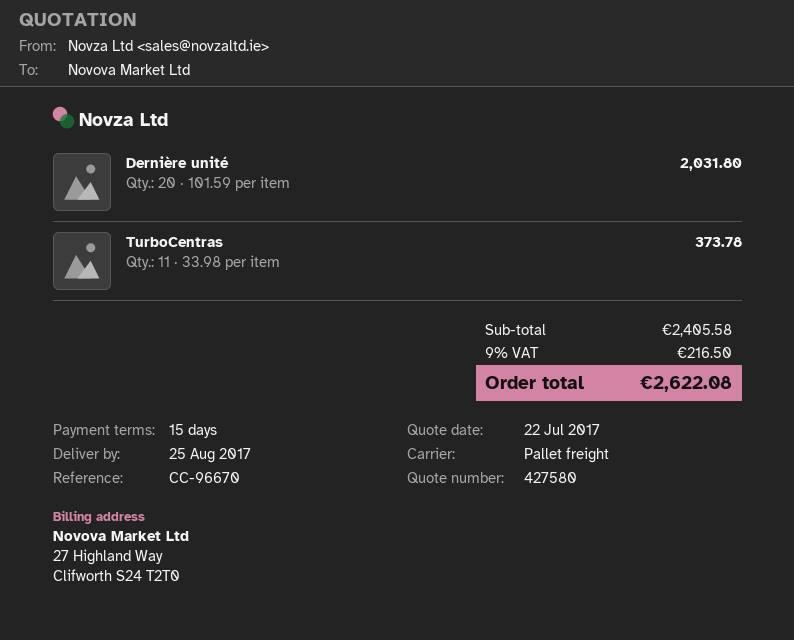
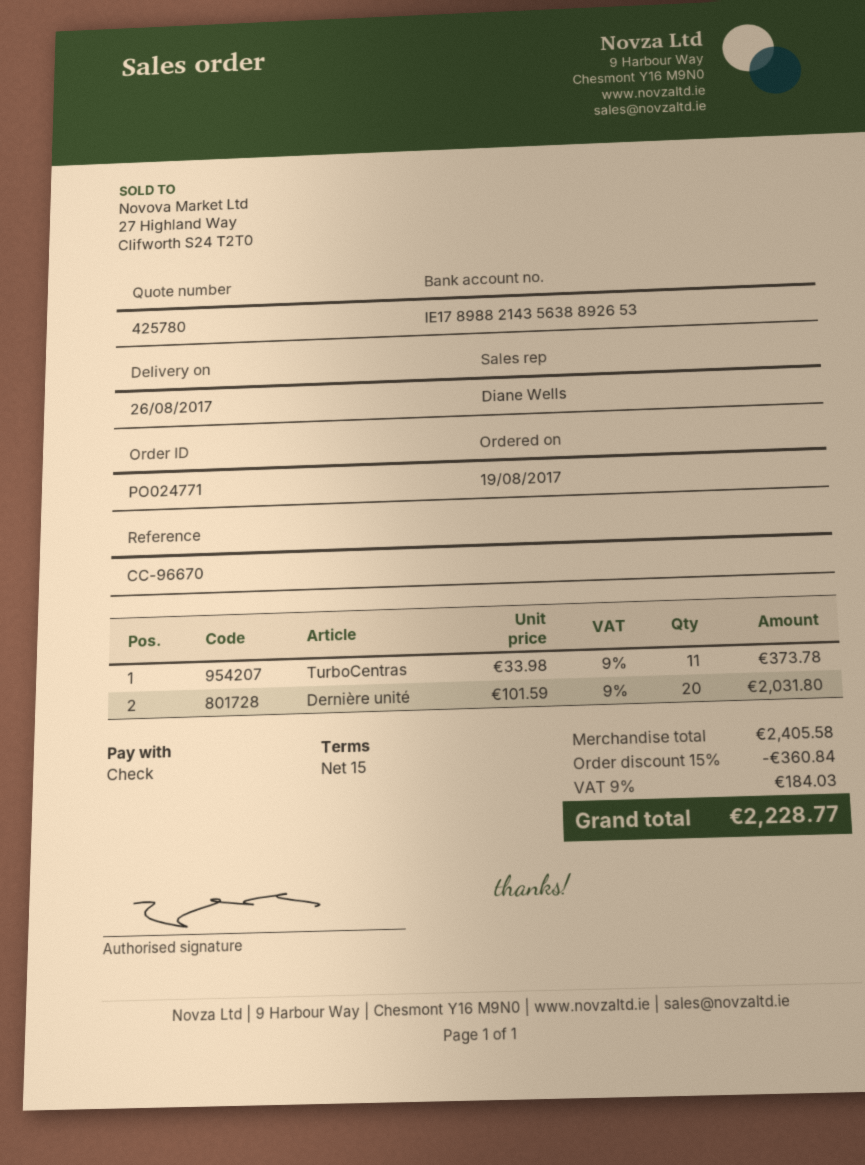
quote number: 427580 -> 425780
delivery date: 2017-08-25 -> 2017-08-26
discount: none -> 15% = 360.84
tax: 9% = 216.50 -> 9% = 184.03
total: 2622.08 -> 2228.77

